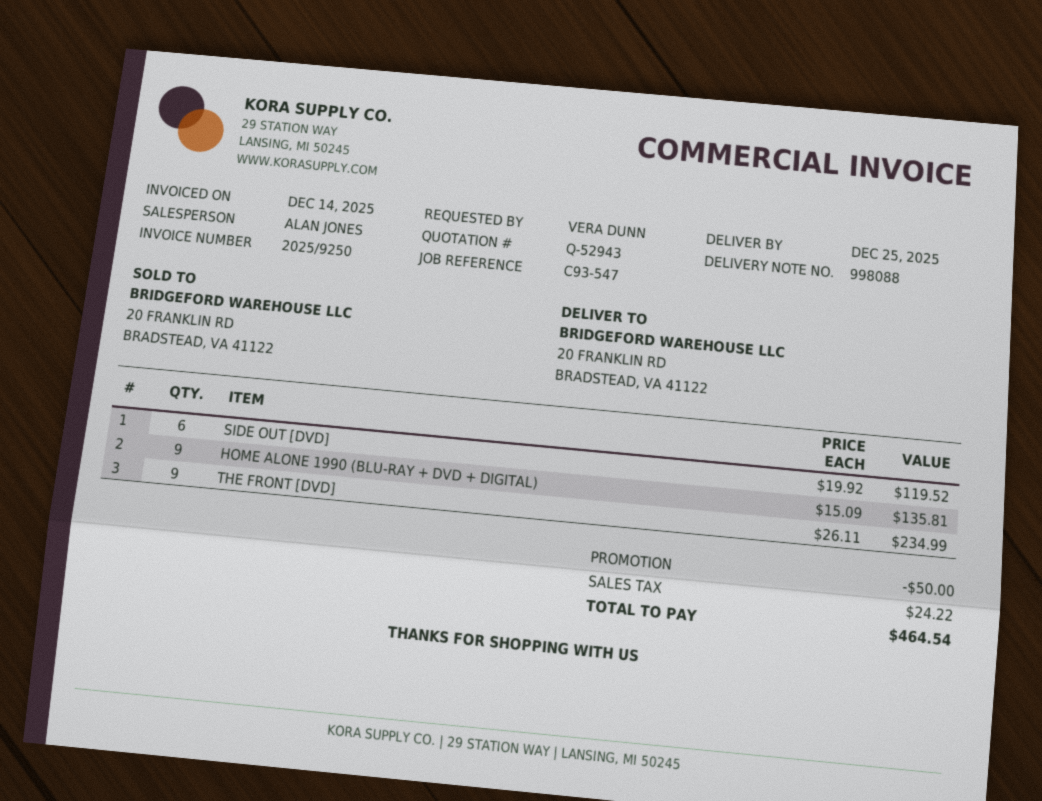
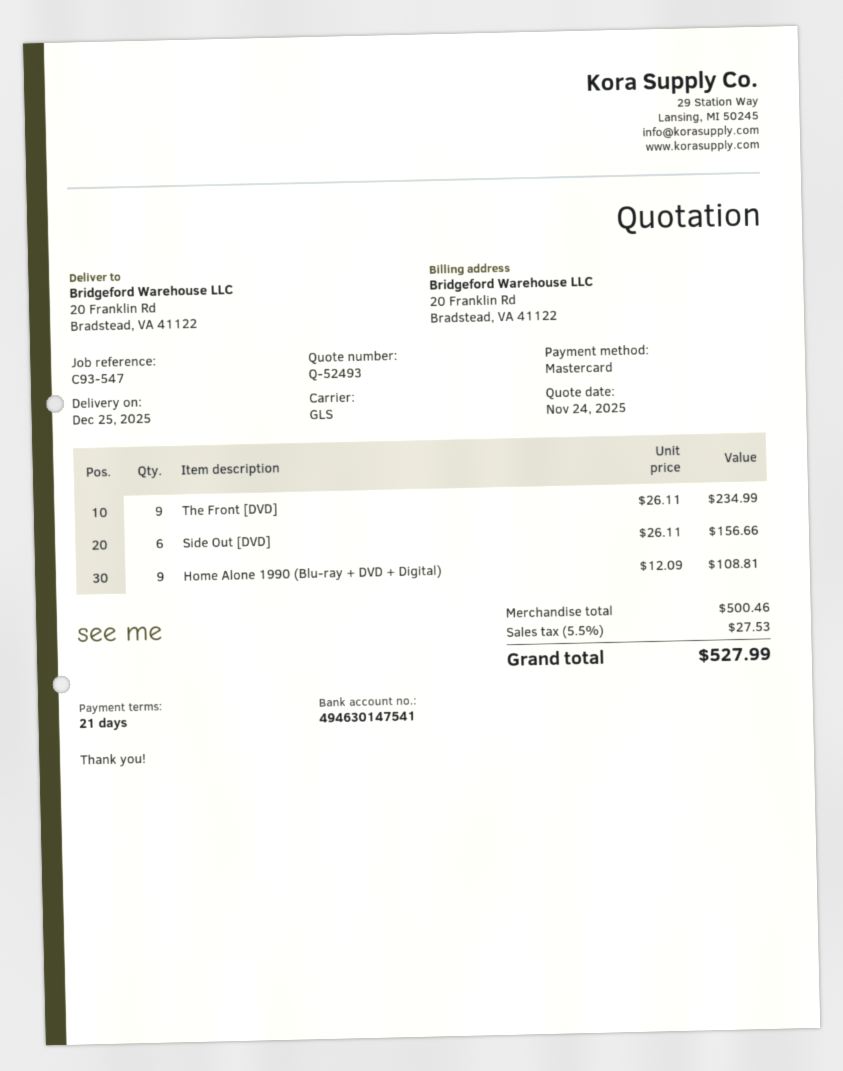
quote number: Q-52943 -> Q-52493
SIDE OUT [DVD]: 6 x 19.92 = 119.52 -> 6 x 26.11 = 156.66
HOME ALONE 1990 (BLU-RAY + DVD + DIGITAL): 9 x 15.09 = 135.81 -> 9 x 12.09 = 108.81
discount: 50.00 -> none
tax: 24.22 -> 27.53
total: 464.54 -> 527.99

